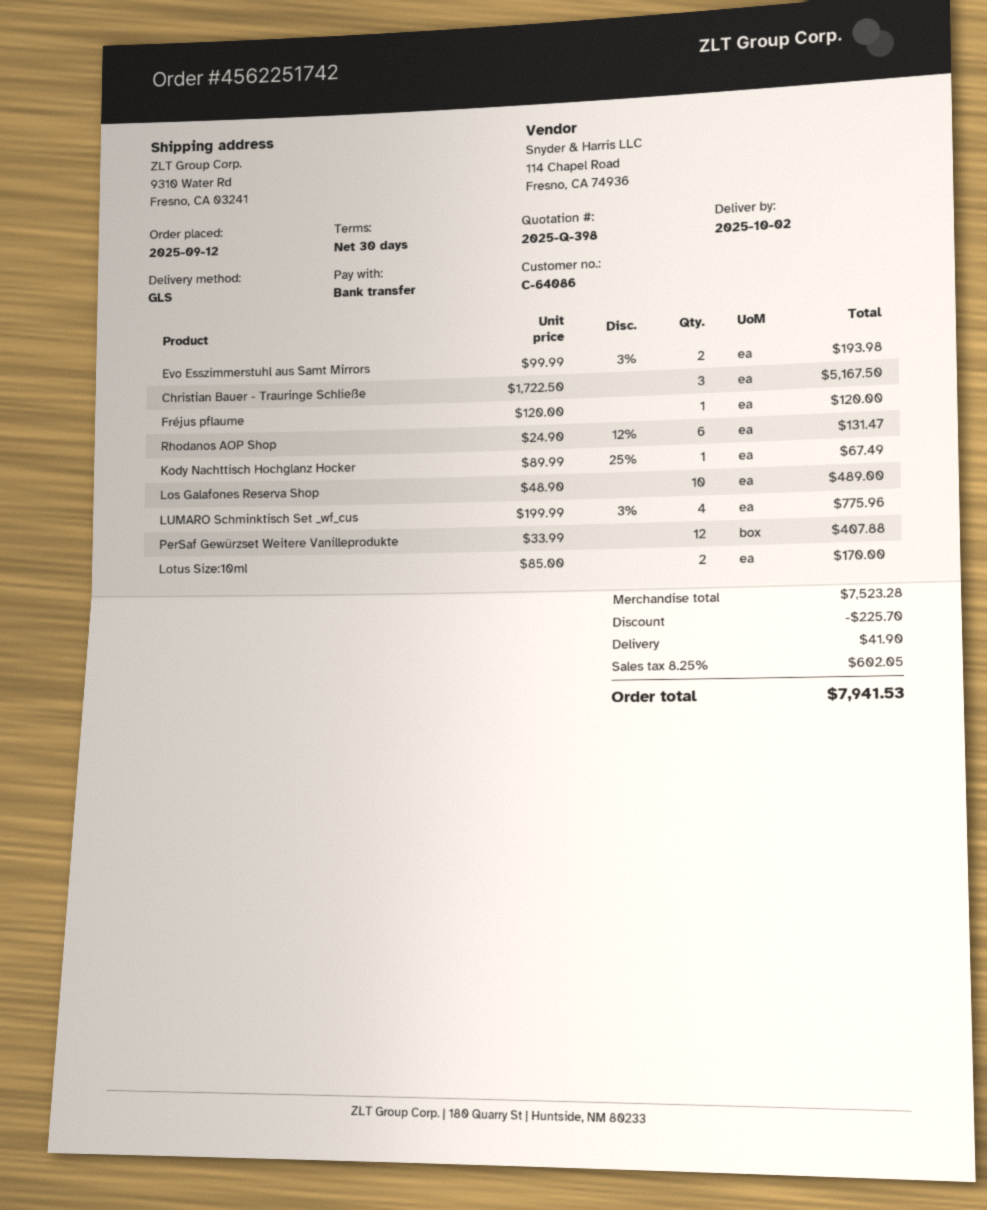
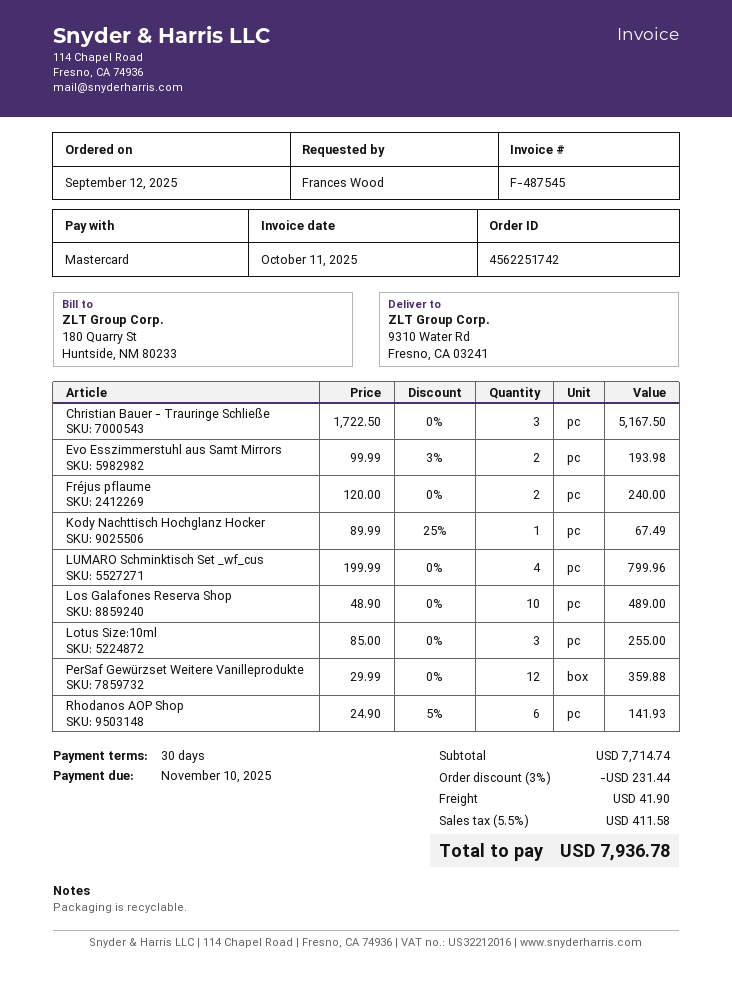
payment method: bank transfer -> Mastercard
Fréjus pflaume: 1 x 120.00 = 120.00 -> 2 x 120.00 = 240.00
Rhodanos AOP Shop: 6 x 24.90 - 12% = 131.47 -> 6 x 24.90 - 5% = 141.93
LUMARO Schminktisch Set _wf_cus: 4 x 199.99 - 3% = 775.96 -> 4 x 199.99 = 799.96
PerSaf Gewürzset Weitere Vanilleprodukte: 12 x 33.99 = 407.88 -> 12 x 29.99 = 359.88
Lotus Size:10ml: 2 x 85.00 = 170.00 -> 3 x 85.00 = 255.00
subtotal: 7523.28 -> 7714.74
discount: 225.70 -> 231.44
tax: 8.25% = 602.05 -> 5.5% = 411.58
total: 7941.53 -> 7936.78

